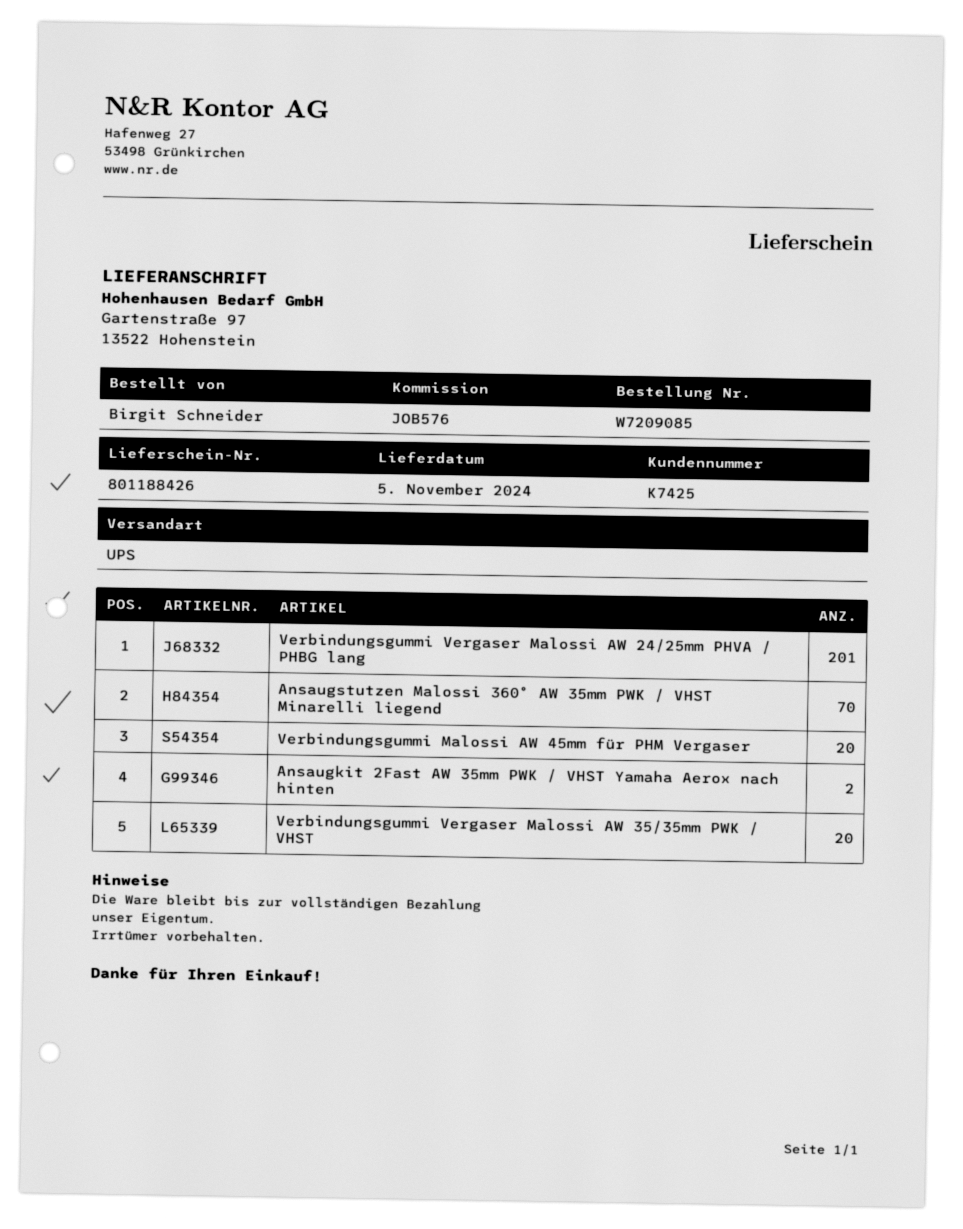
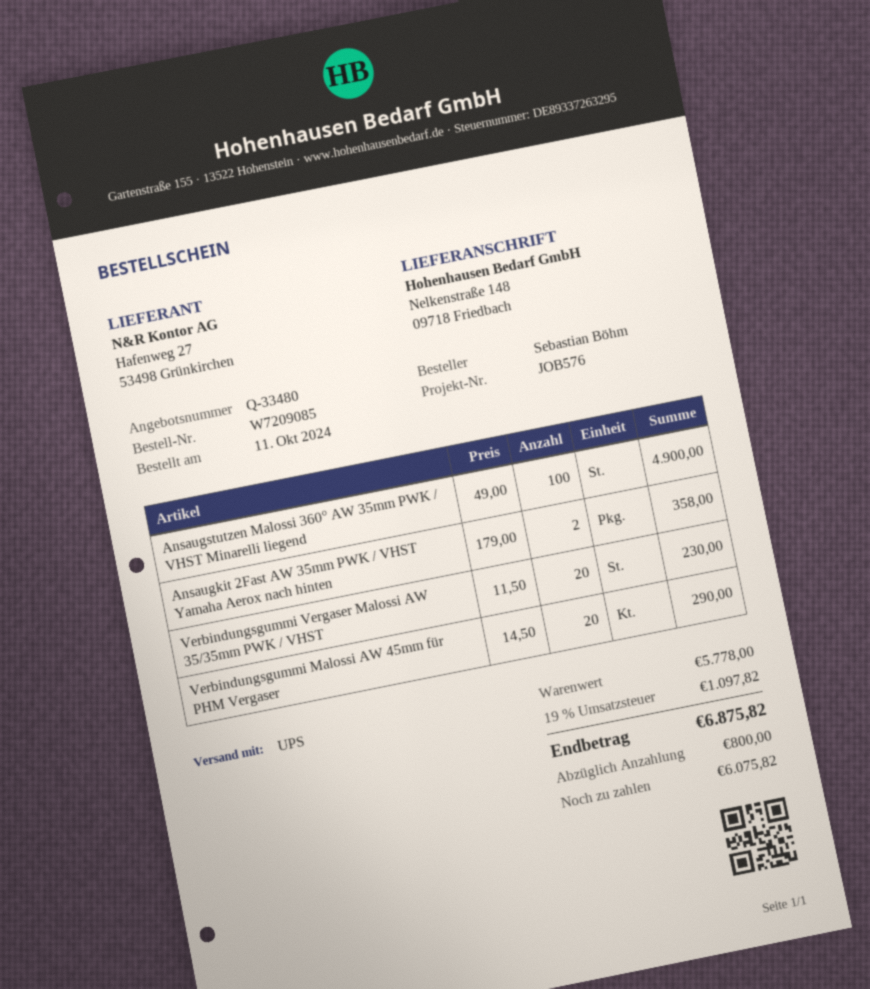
ordered by: Birgit Schneider -> Sebastian Böhm
ship to: Gartenstraße 97, 13522 Hohenstein -> Nelkenstraße 148, 09718 Friedbach
Verbindungsgummi Vergaser Malossi AW 24/25mm PHVA / PHBG lang: 201 -> none
Ansaugstutzen Malossi 360° AW 35mm PWK / VHST Minarelli liegend: 70 -> 100

